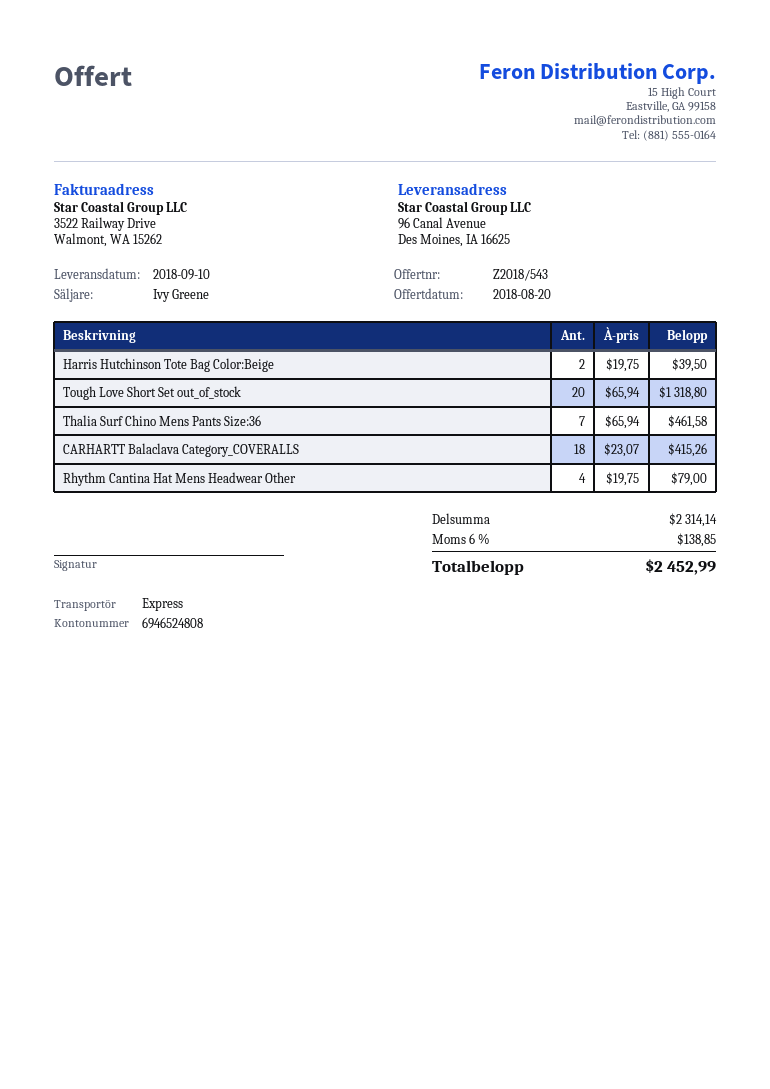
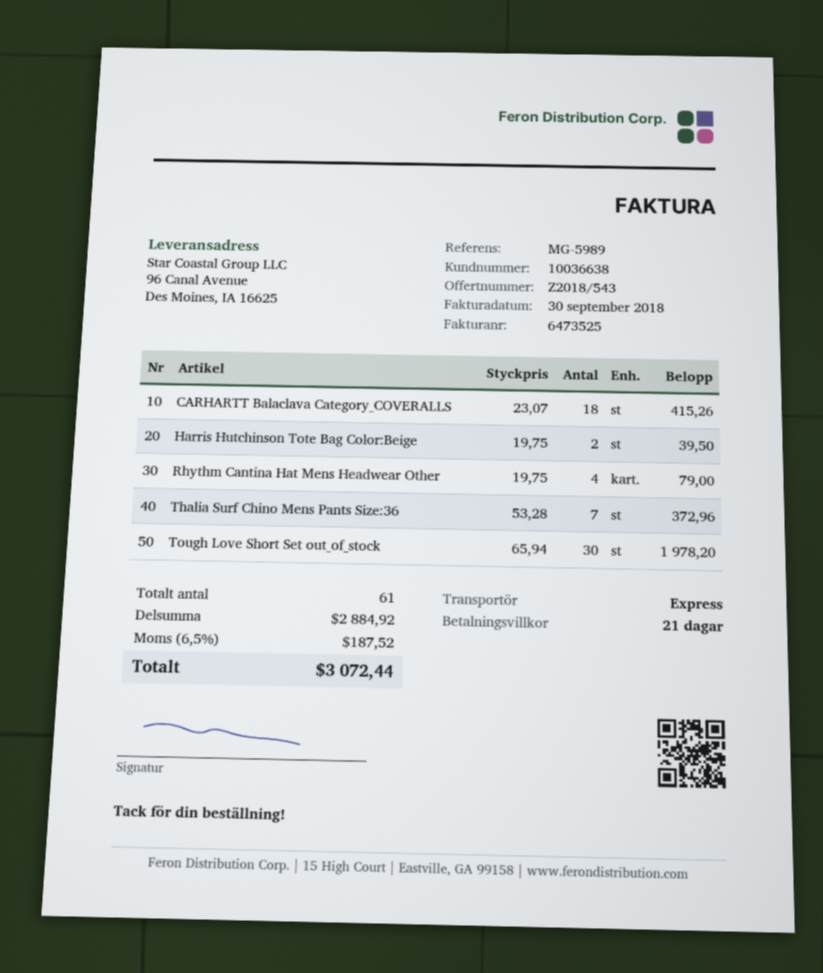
Tough Love Short Set out_of_stock: 20 x 65.94 = 1318.80 -> 30 x 65.94 = 1978.20
Thalia Surf Chino Mens Pants Size:36: 7 x 65.94 = 461.58 -> 7 x 53.28 = 372.96
subtotal: 2314.14 -> 2884.92
tax: 6% = 138.85 -> 6.5% = 187.52
total: 2452.99 -> 3072.44

